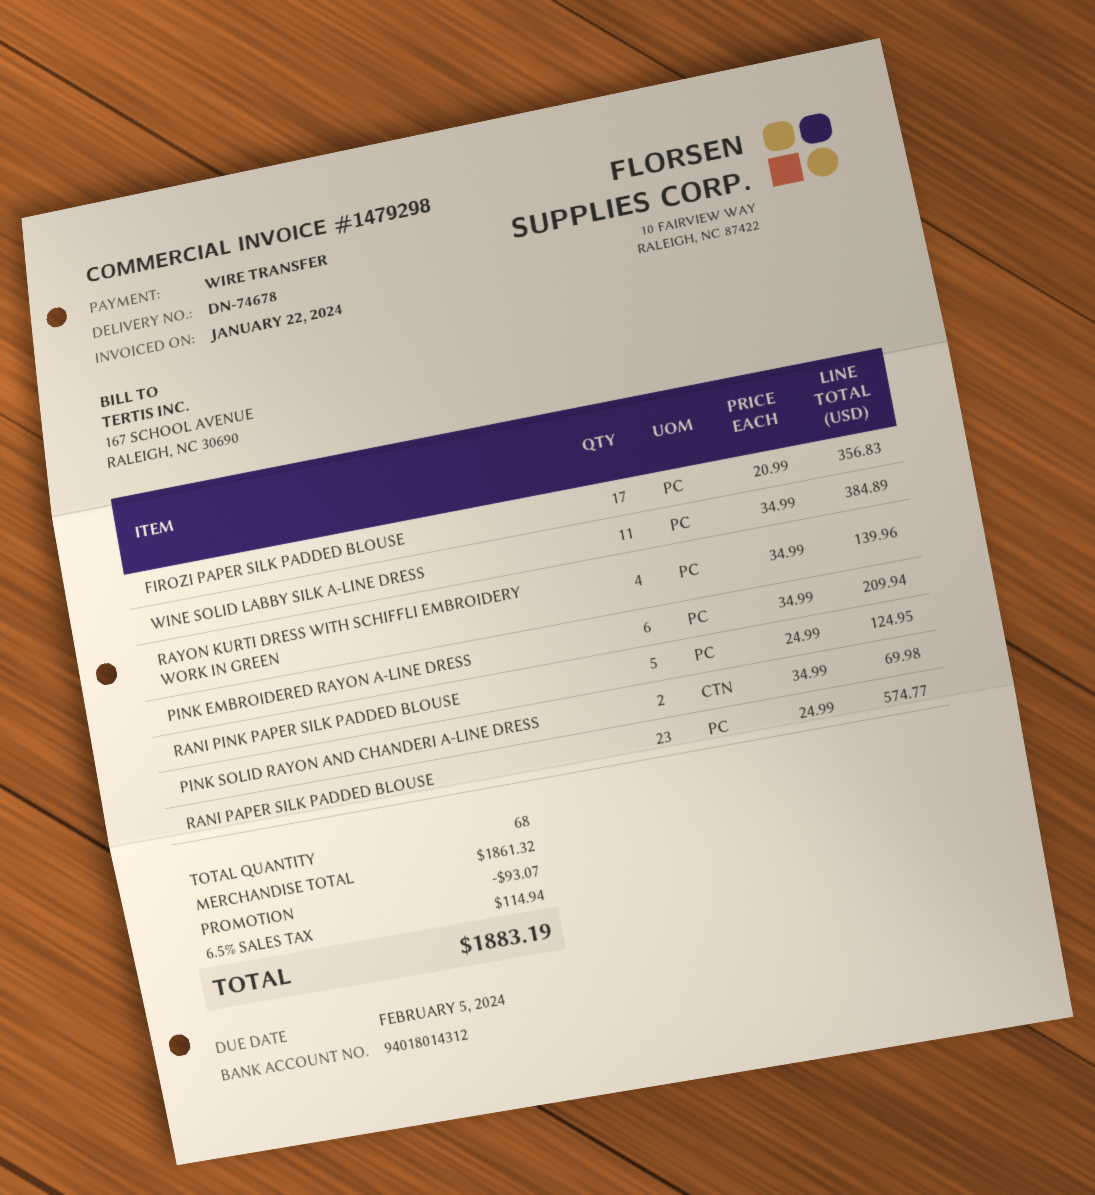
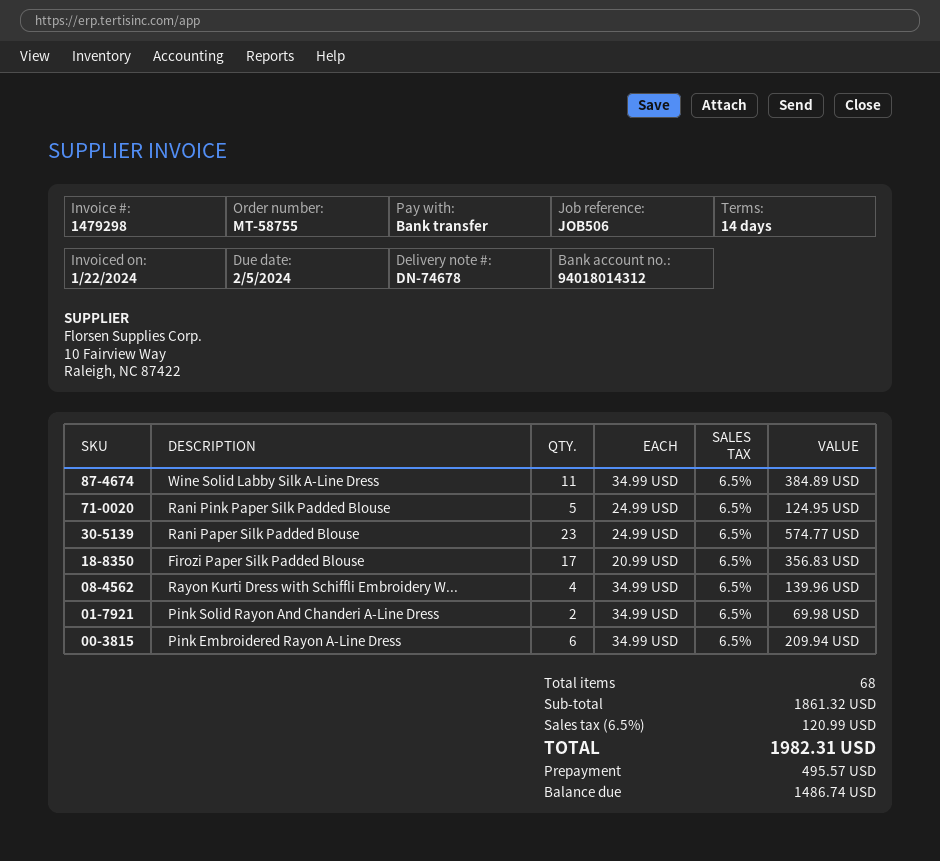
discount: 93.07 -> none
tax: 6.5% = 114.94 -> 6.5% = 120.99
total: 1883.19 -> 1982.31

